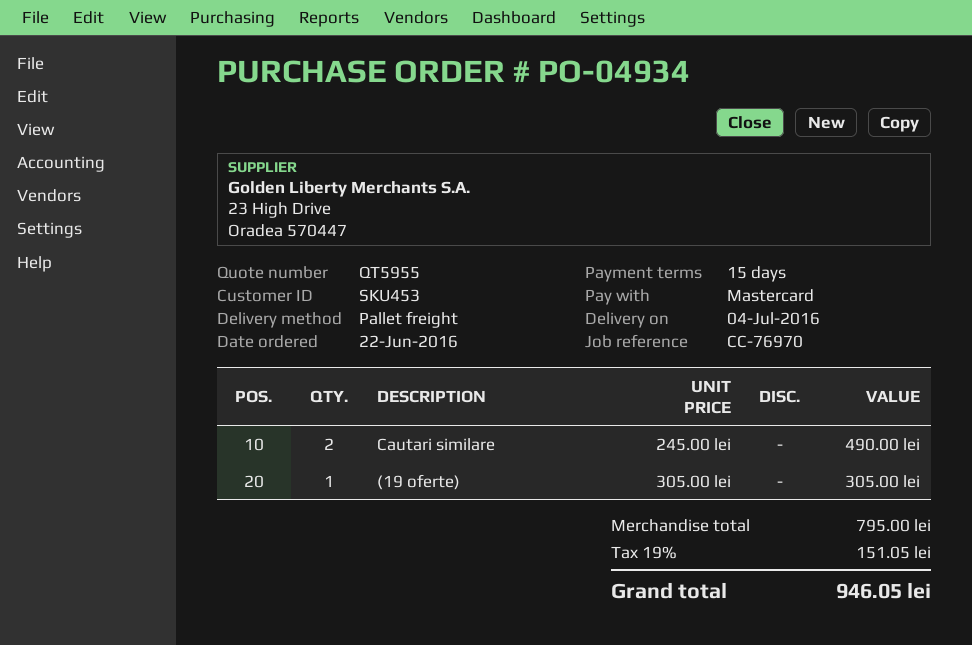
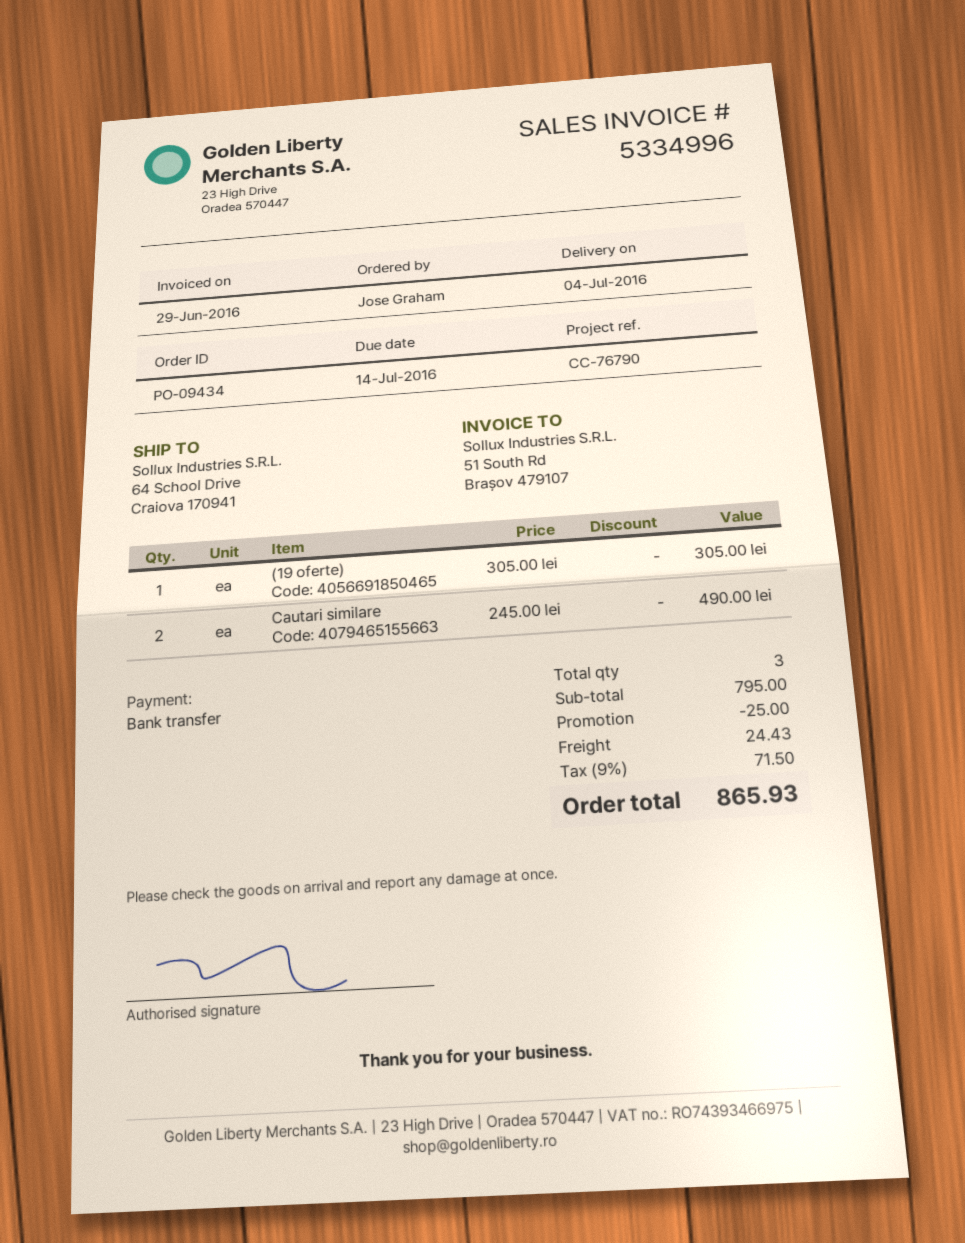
order number: PO-04934 -> PO-09434
reference: CC-76970 -> CC-76790
payment method: Mastercard -> bank transfer
discount: none -> 25.00
shipping: none -> 24.43
tax: 19% = 151.05 -> 9% = 71.50
total: 946.05 -> 865.93

